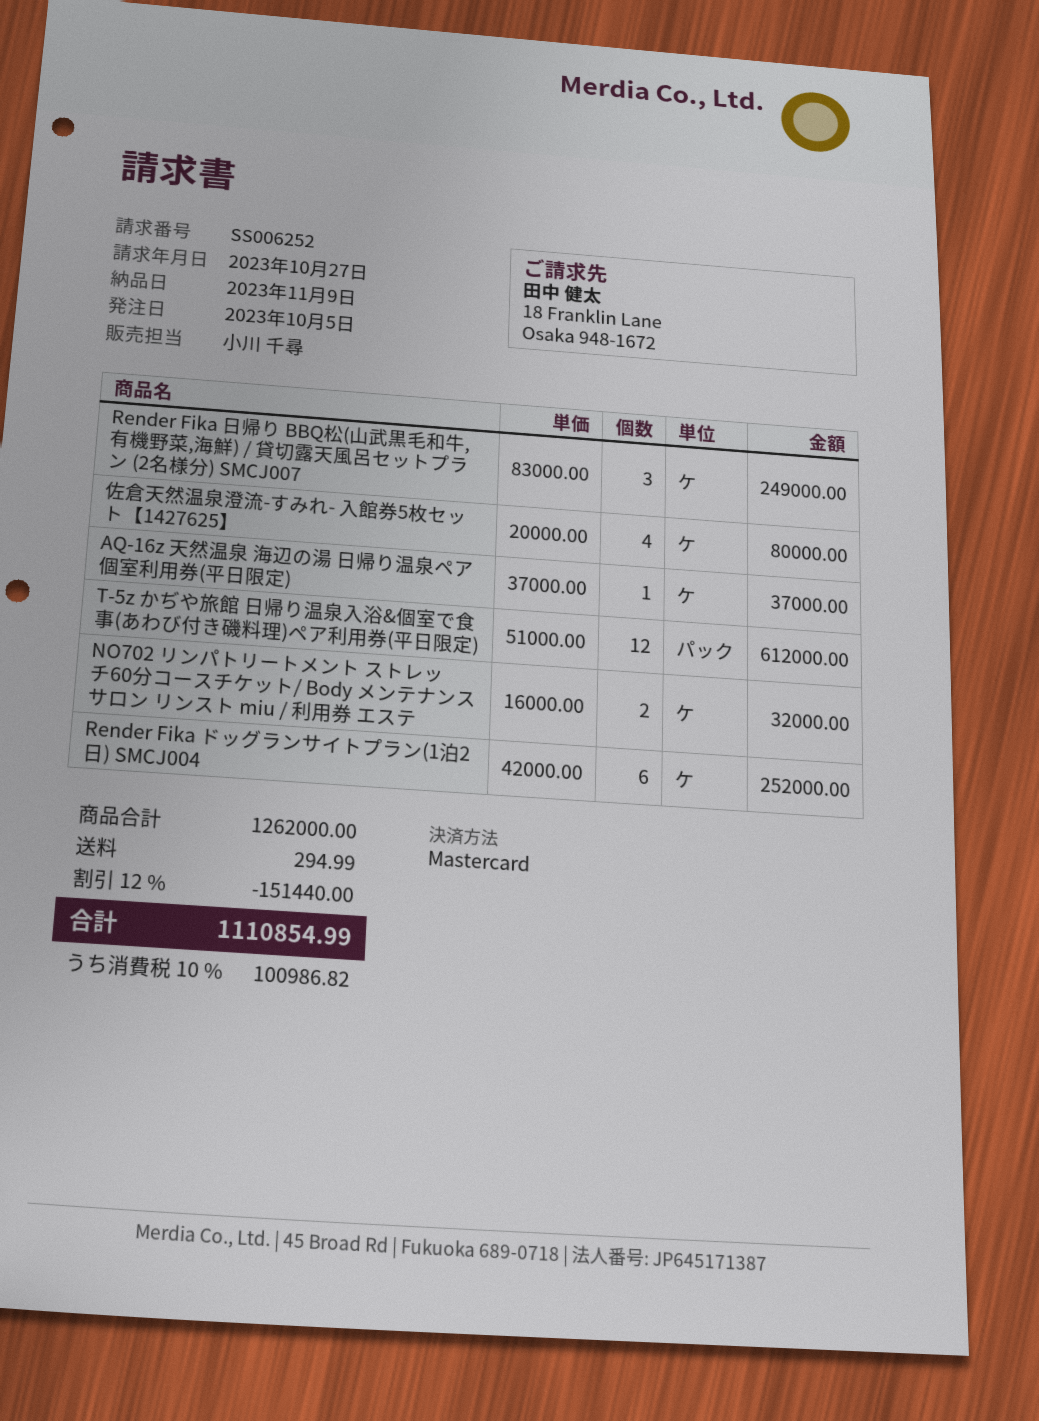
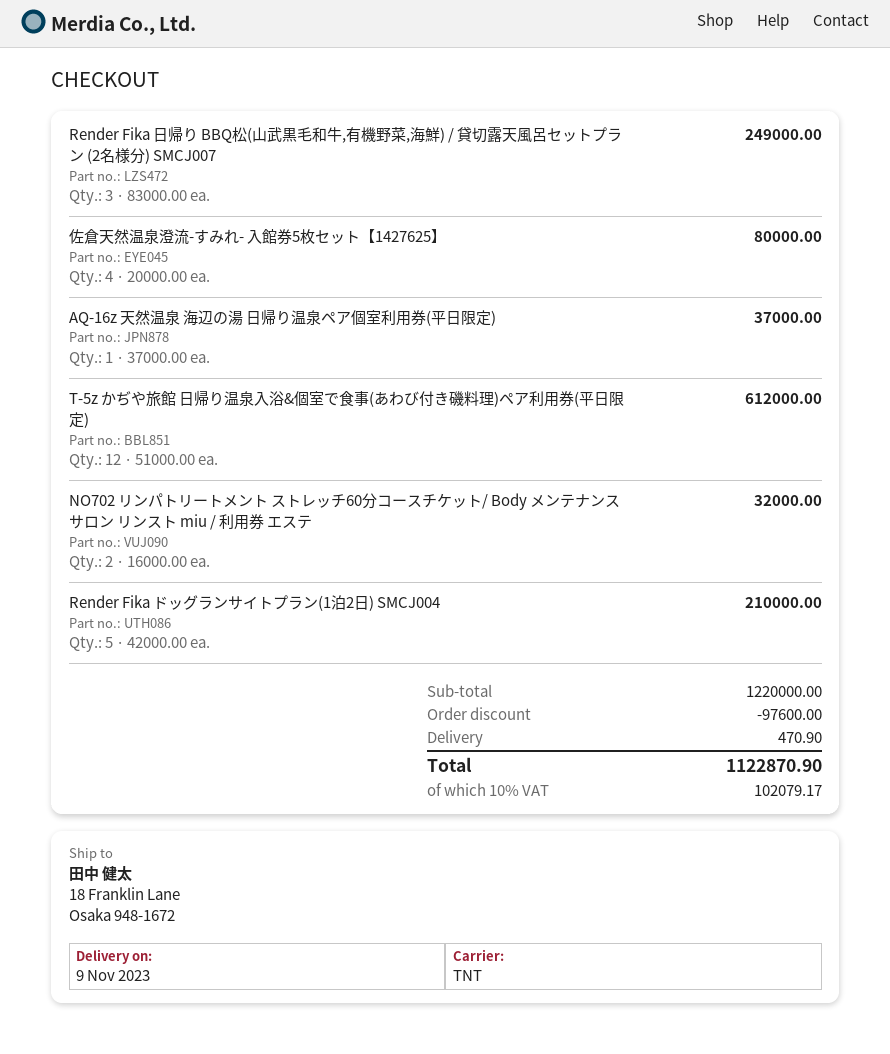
Render Fika ドッグランサイトプラン(1泊2日) SMCJ004: 6 x 42000.00 = 252000.00 -> 5 x 42000.00 = 210000.00
subtotal: 1262000.00 -> 1220000.00
discount: 151440.00 -> 97600.00
shipping: 294.99 -> 470.90
tax: 10% = 100986.82 -> 10% = 102079.17
total: 1110854.99 -> 1122870.90

